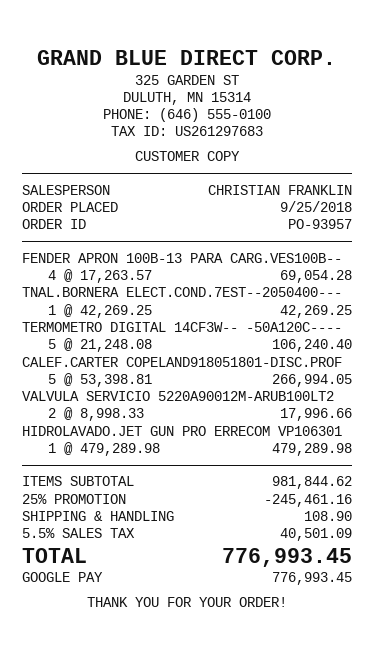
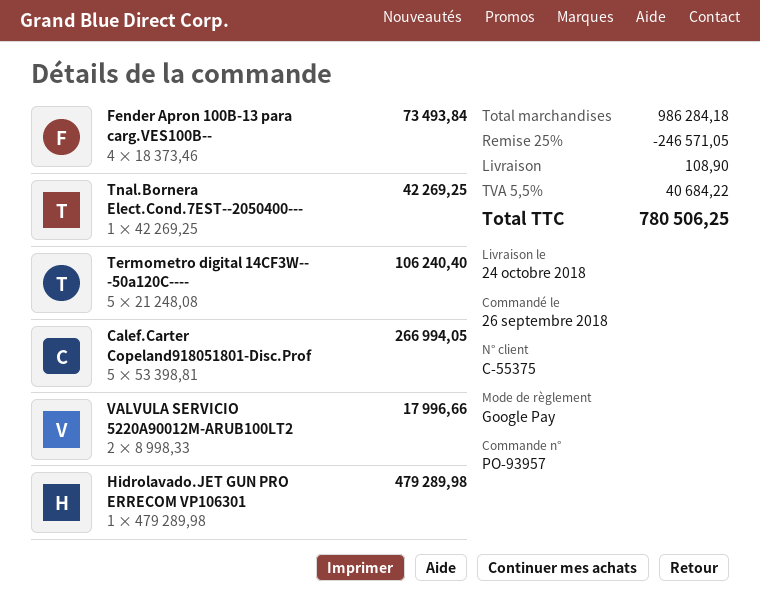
order date: 2018-09-25 -> 2018-09-26
FENDER APRON 100B-13 PARA CARG.VES100B--: 4 x 17263.57 = 69054.28 -> 4 x 18373.46 = 73493.84
subtotal: 981844.62 -> 986284.18
discount: 25% = 245461.16 -> 25% = 246571.05
tax: 5.5% = 40501.09 -> 5.5% = 40684.22
total: 776993.45 -> 780506.25

